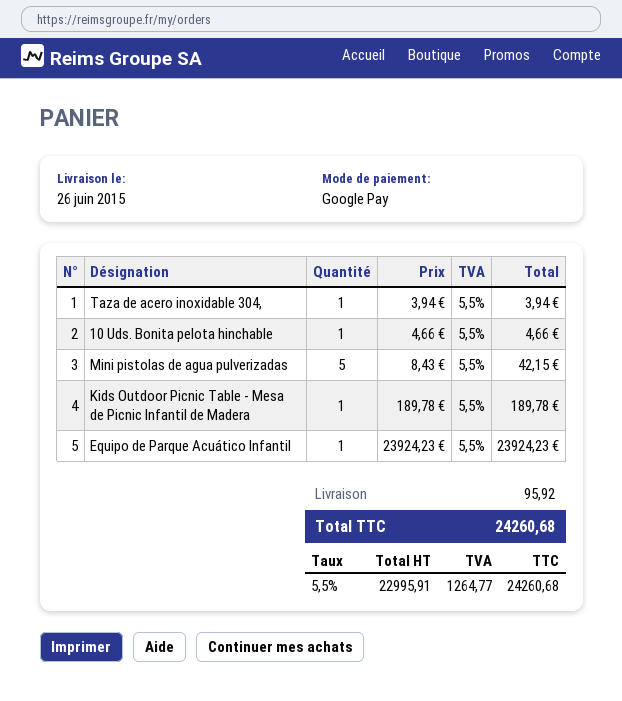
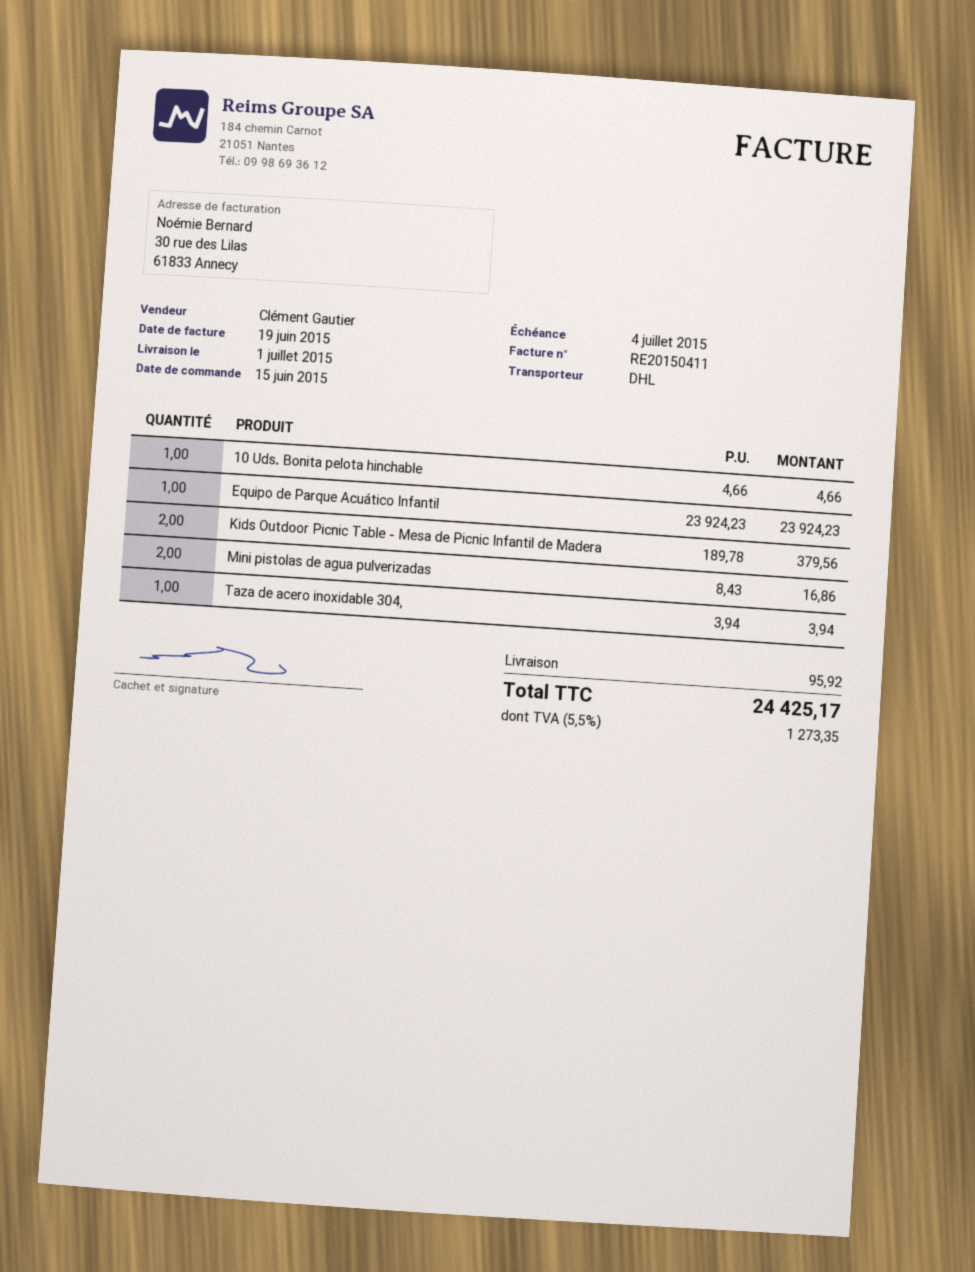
delivery date: 2015-06-26 -> 2015-07-01
Mini pistolas de agua pulverizadas: 5 x 8.43 = 42.15 -> 2 x 8.43 = 16.86
Kids Outdoor Picnic Table - Mesa de Picnic Infantil de Madera: 1 x 189.78 = 189.78 -> 2 x 189.78 = 379.56
tax: 5.5% = 1264.77 -> 5.5% = 1273.35
total: 24260.68 -> 24425.17

